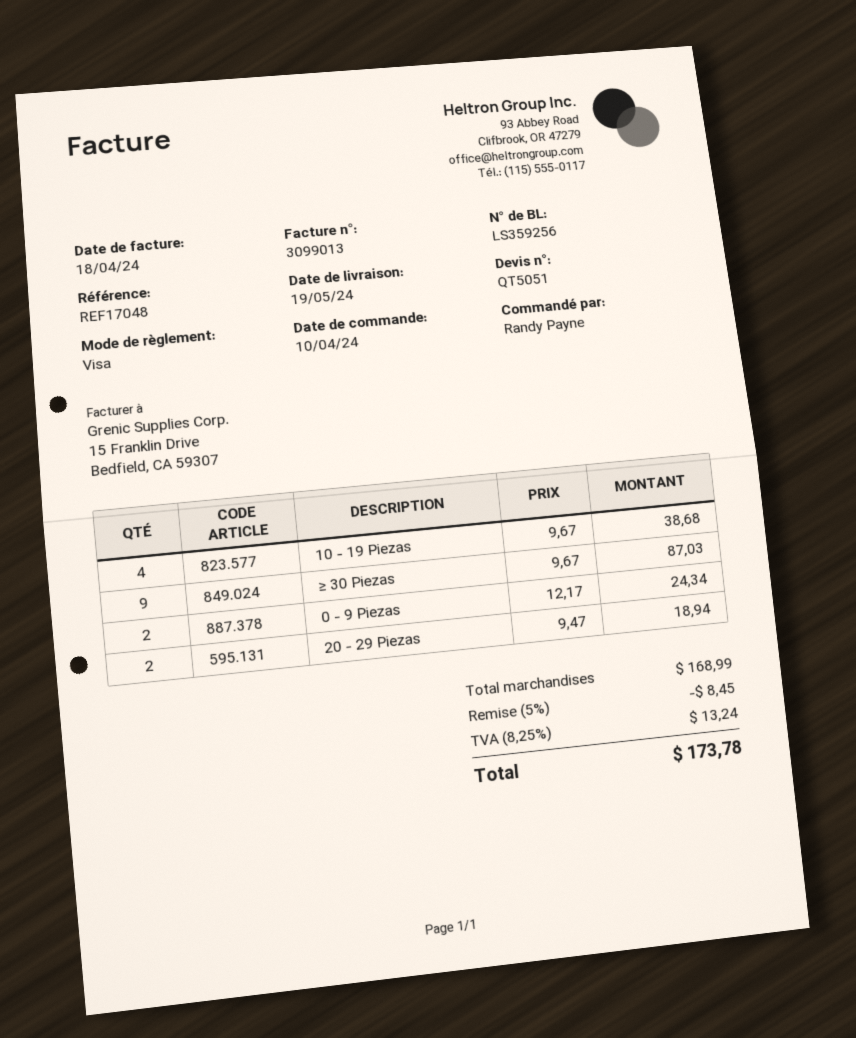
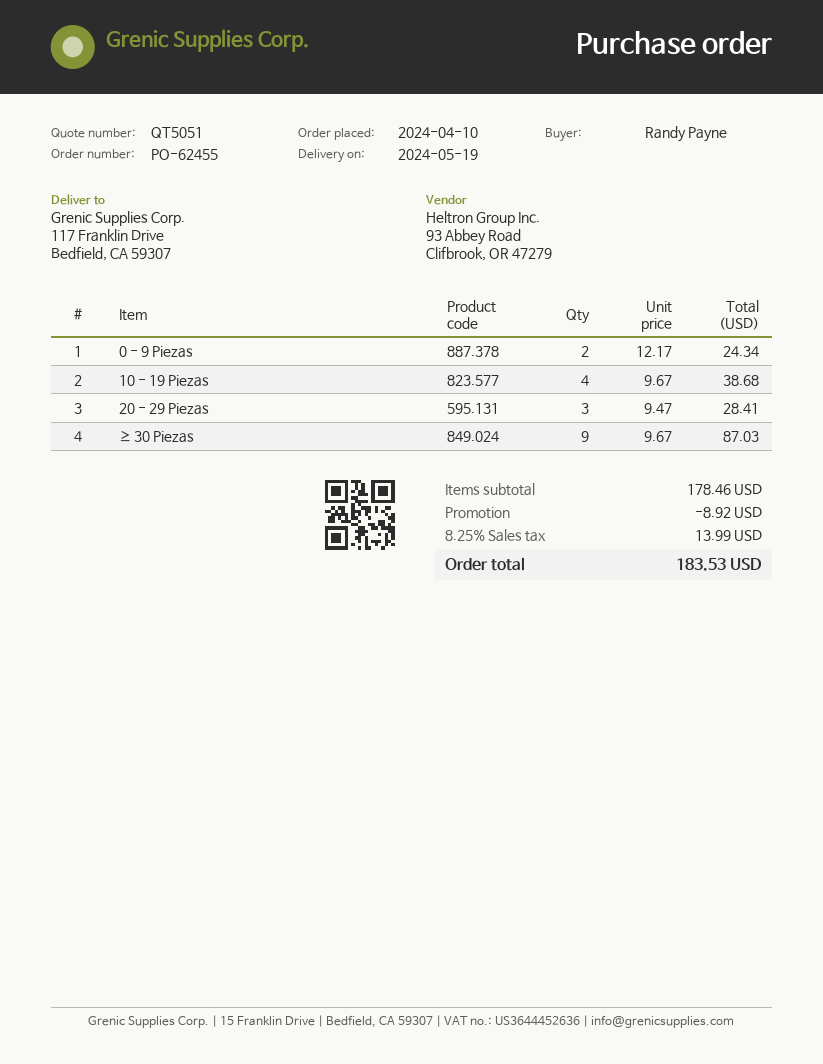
20 - 29 Piezas: 2 x 9.47 = 18.94 -> 3 x 9.47 = 28.41
subtotal: 168.99 -> 178.46
discount: 8.45 -> 8.92
tax: 8.25% = 13.24 -> 8.25% = 13.99
total: 173.78 -> 183.53

